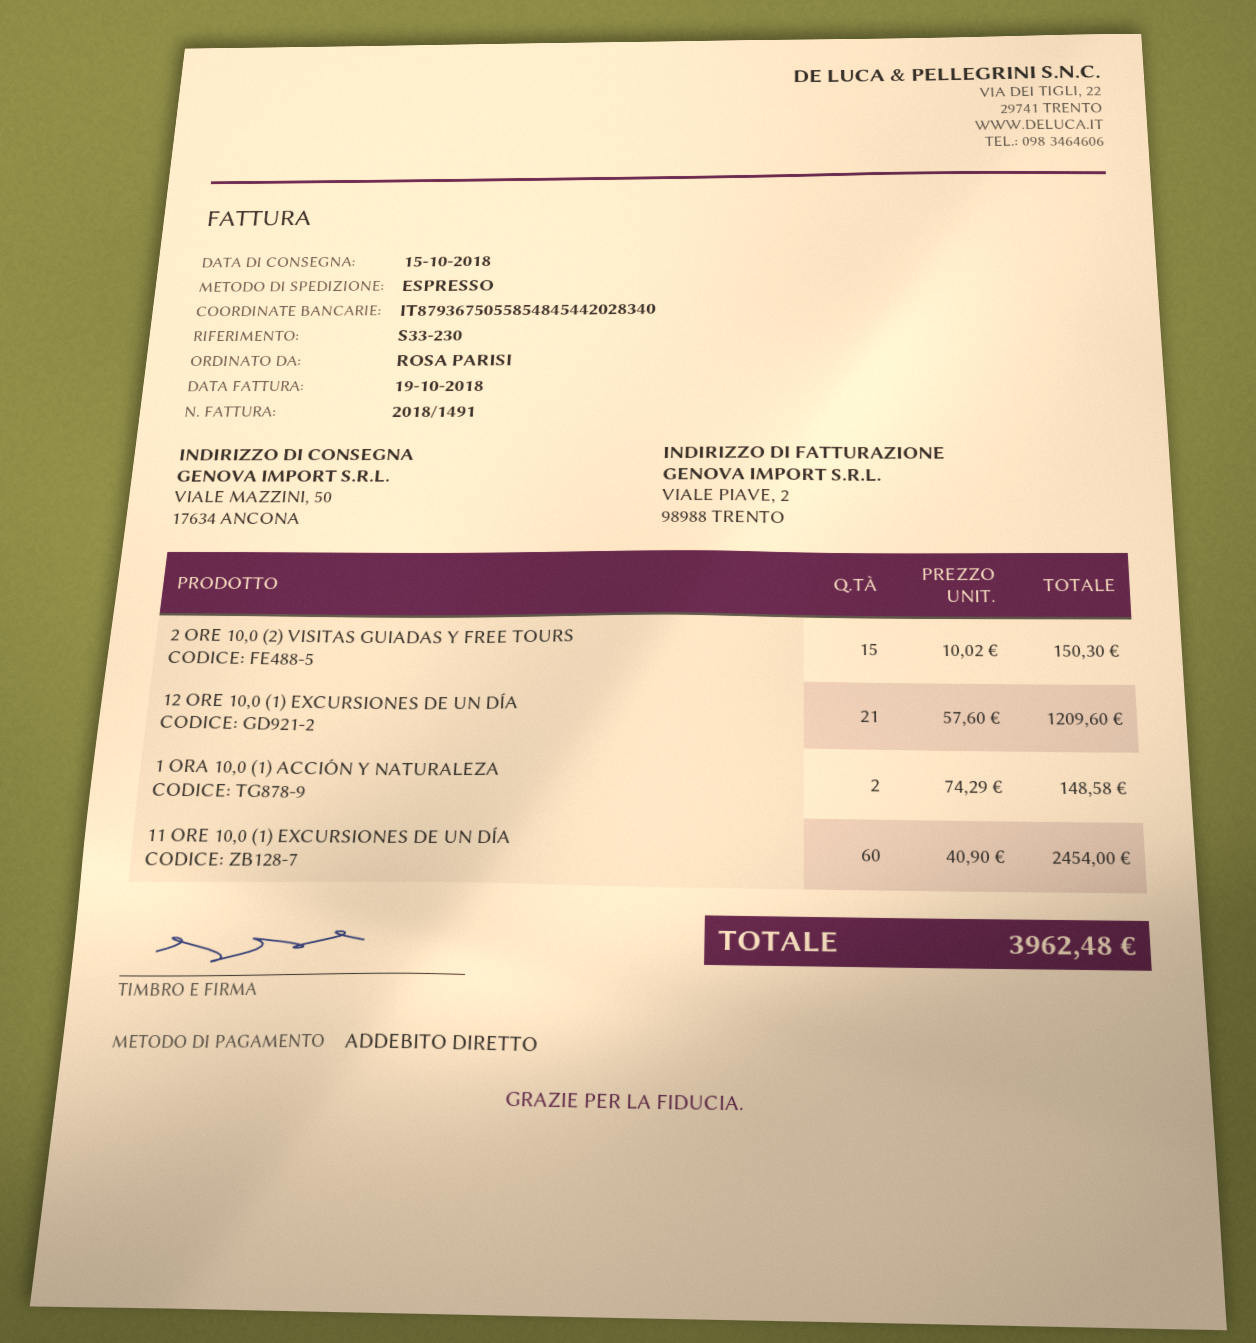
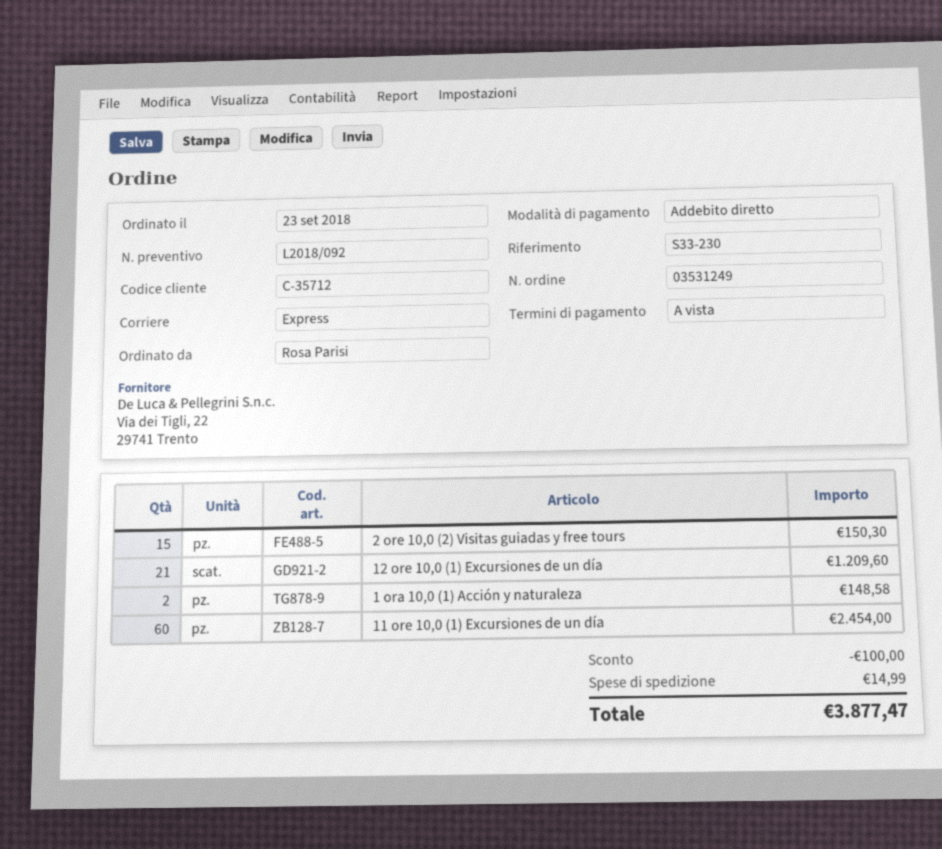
discount: none -> 100.00
shipping: none -> 14.99
total: 3962.48 -> 3877.47

